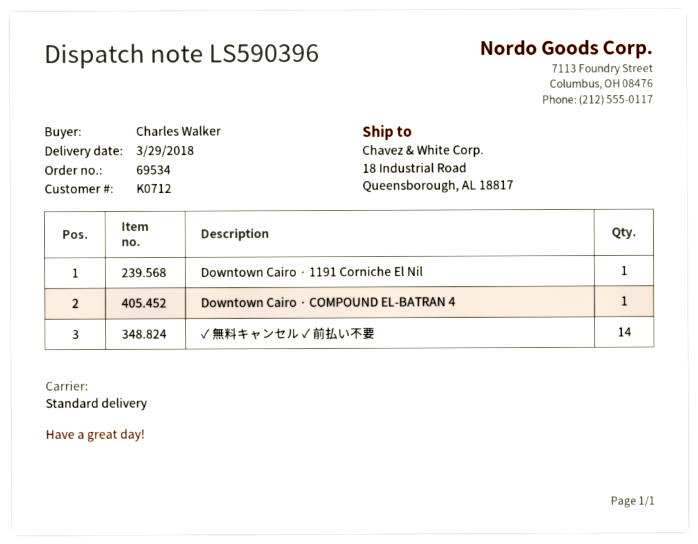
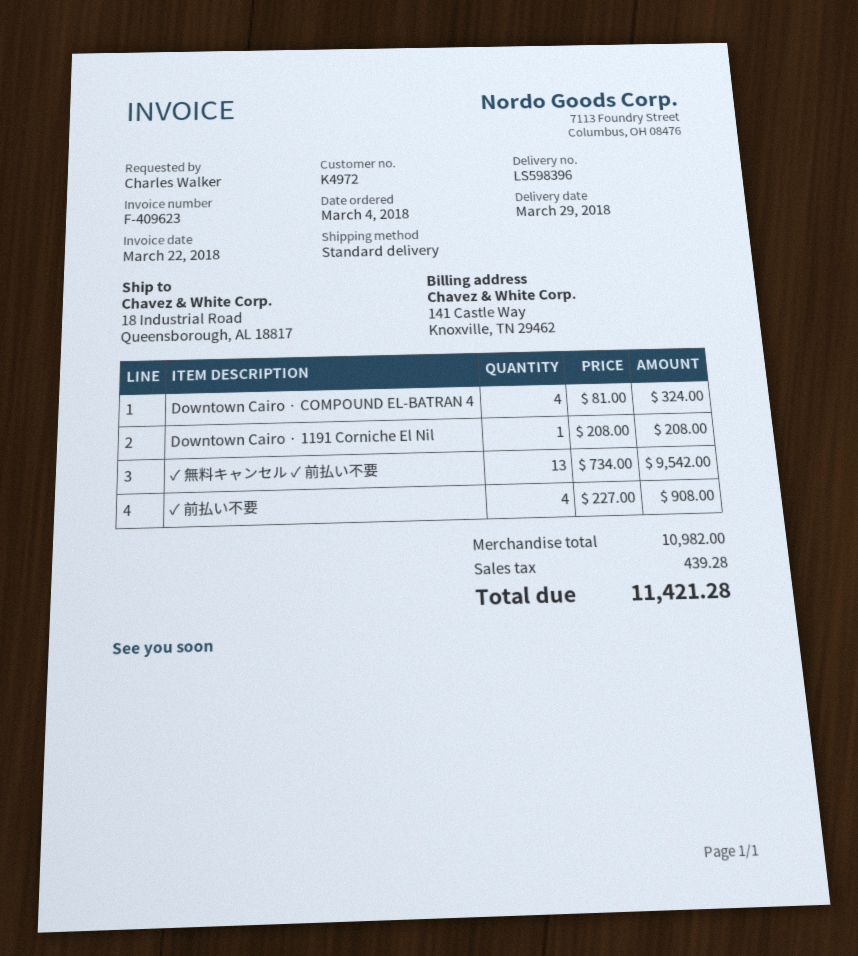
delivery note number: LS590396 -> LS598396
customer number: K0712 -> K4972
Downtown Cairo · COMPOUND EL-BATRAN 4: 1 -> 4
✓ 無料キャンセル ✓ 前払い不要: 14 -> 13
✓ 前払い不要: none -> 4

